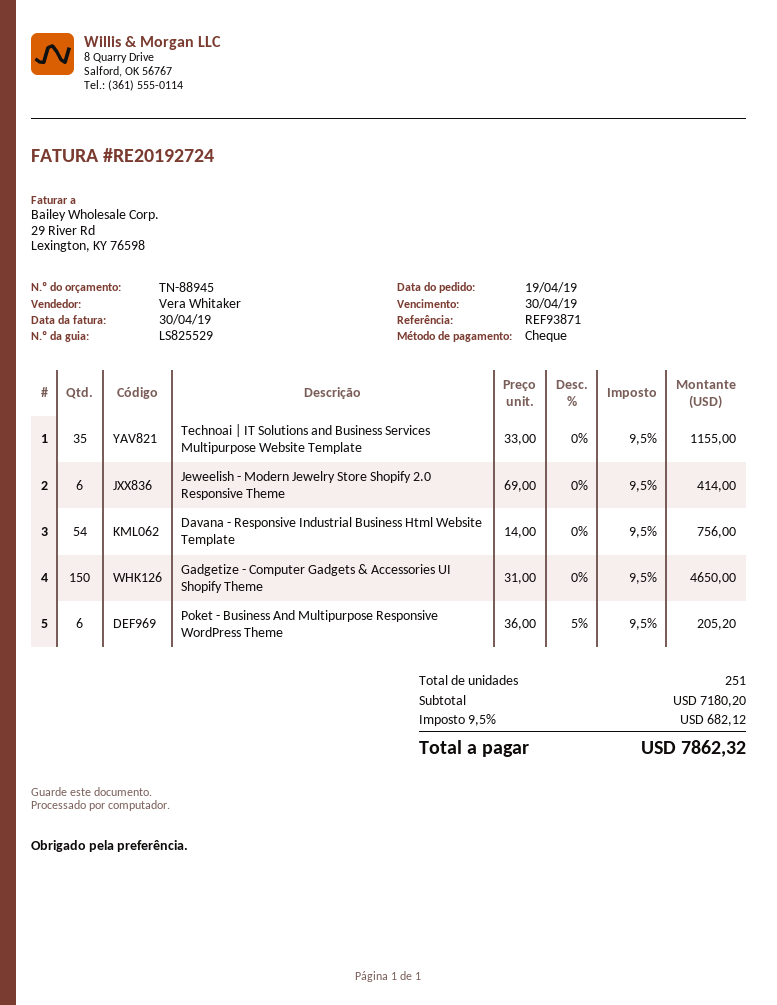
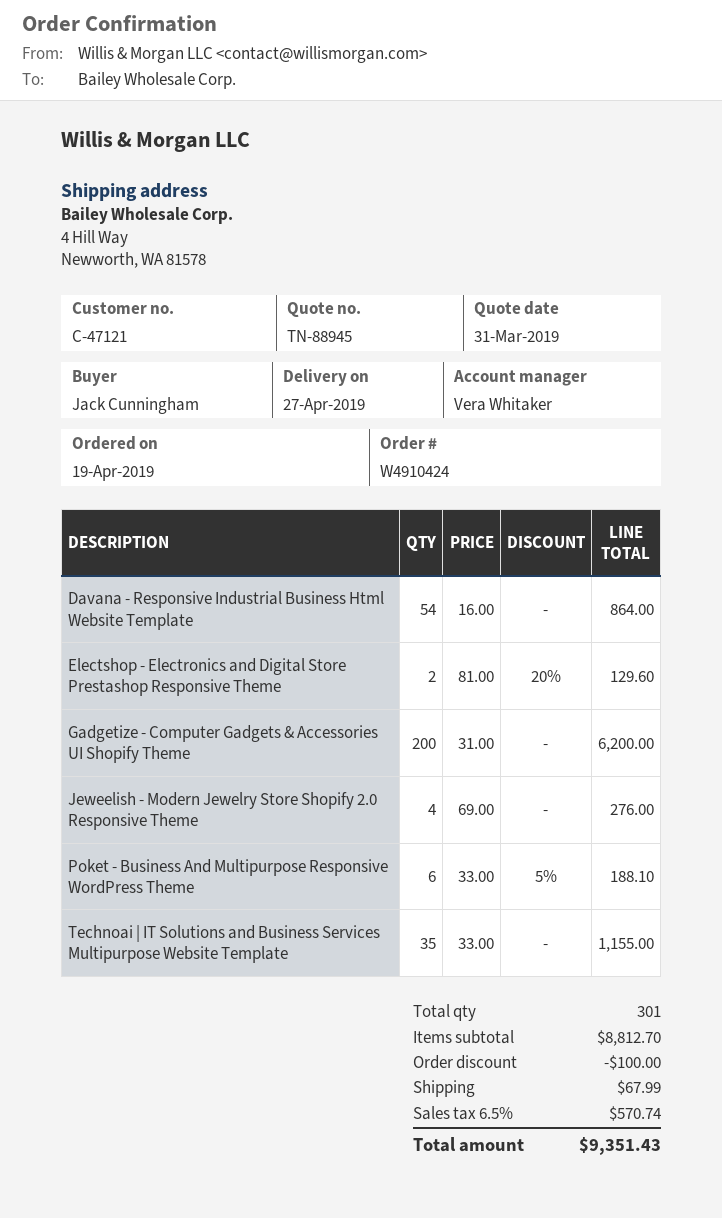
Jeweelish - Modern Jewelry Store Shopify 2.0 Responsive Theme: 6 x 69.00 = 414.00 -> 4 x 69.00 = 276.00
Davana - Responsive Industrial Business Html Website Template: 54 x 14.00 = 756.00 -> 54 x 16.00 = 864.00
Gadgetize - Computer Gadgets & Accessories UI Shopify Theme: 150 x 31.00 = 4650.00 -> 200 x 31.00 = 6200.00
Poket - Business And Multipurpose Responsive WordPress Theme: 6 x 36.00 - 5% = 205.20 -> 6 x 33.00 - 5% = 188.10
Electshop - Electronics and Digital Store Prestashop Responsive Theme: none -> 2 x 81.00 - 20% = 129.60
total quantity: 251 -> 301
subtotal: 7180.20 -> 8812.70
discount: none -> 100.00
shipping: none -> 67.99
tax: 9.5% = 682.12 -> 6.5% = 570.74
total: 7862.32 -> 9351.43

